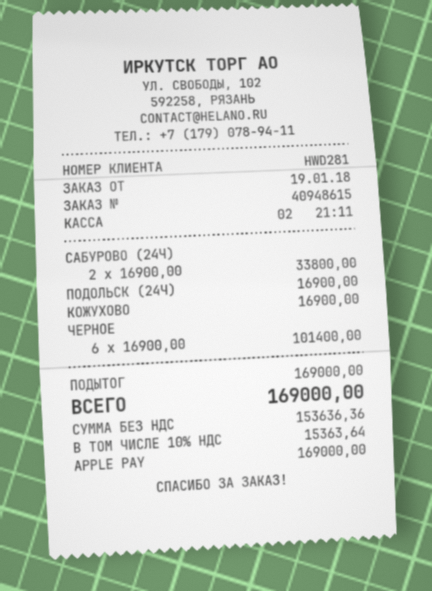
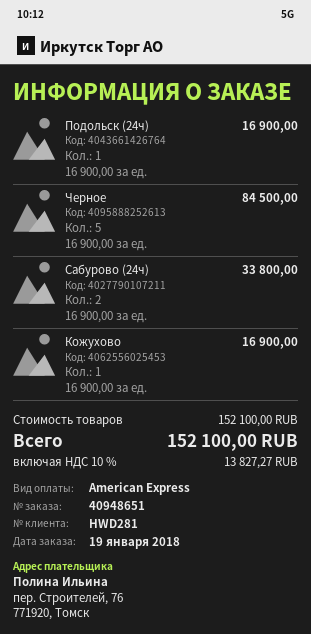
order number: 40948615 -> 40948651
payment method: Apple Pay -> American Express
ЧЕРНОЕ: 6 x 16900.00 = 101400.00 -> 5 x 16900.00 = 84500.00
subtotal: 169000.00 -> 152100.00
tax: 10% = 15363.64 -> 10% = 13827.27
total: 169000.00 -> 152100.00

